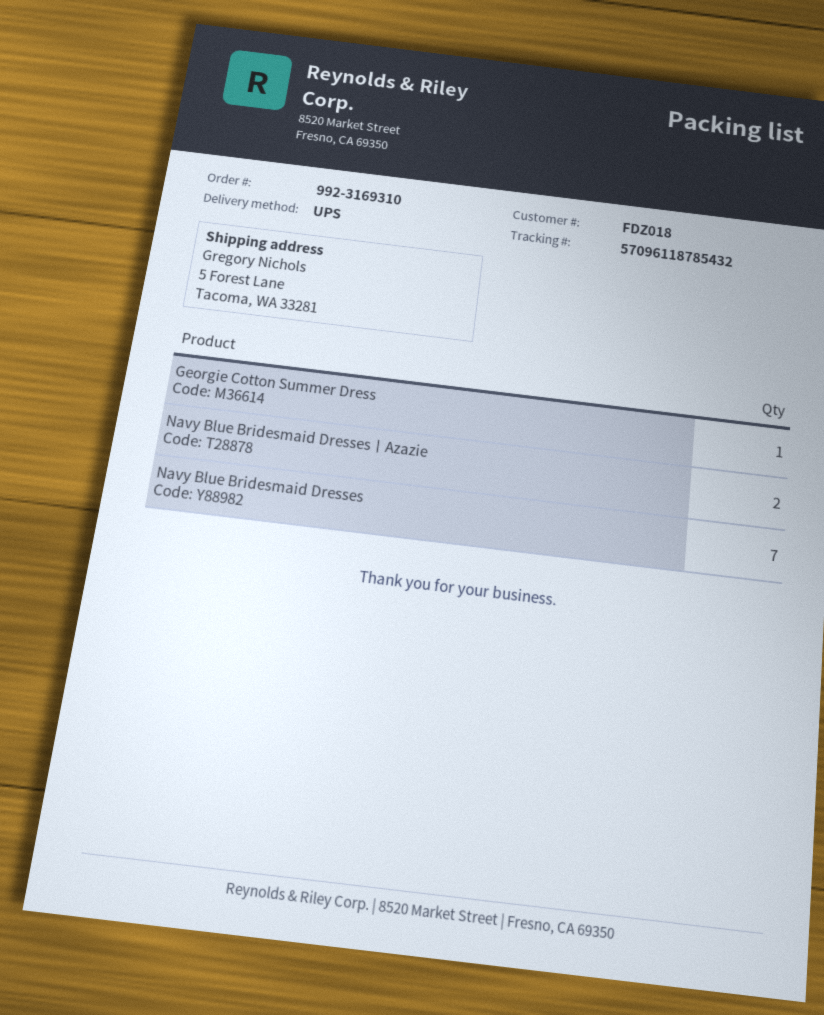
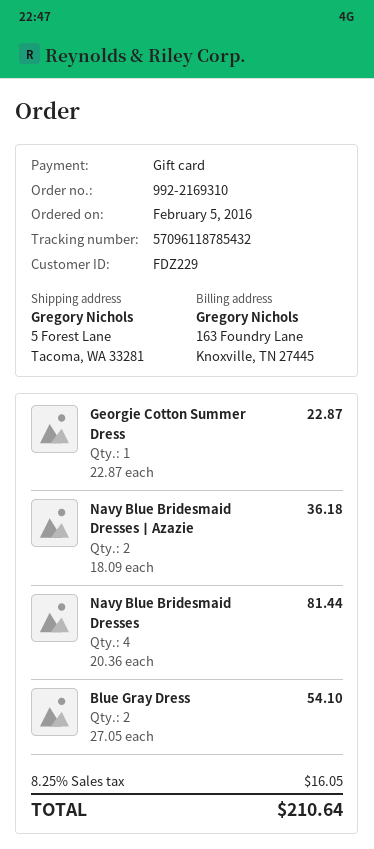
order number: 992-3169310 -> 992-2169310
customer number: FDZ018 -> FDZ229
Navy Blue Bridesmaid Dresses: 7 -> 4
Blue Gray Dress: none -> 2

